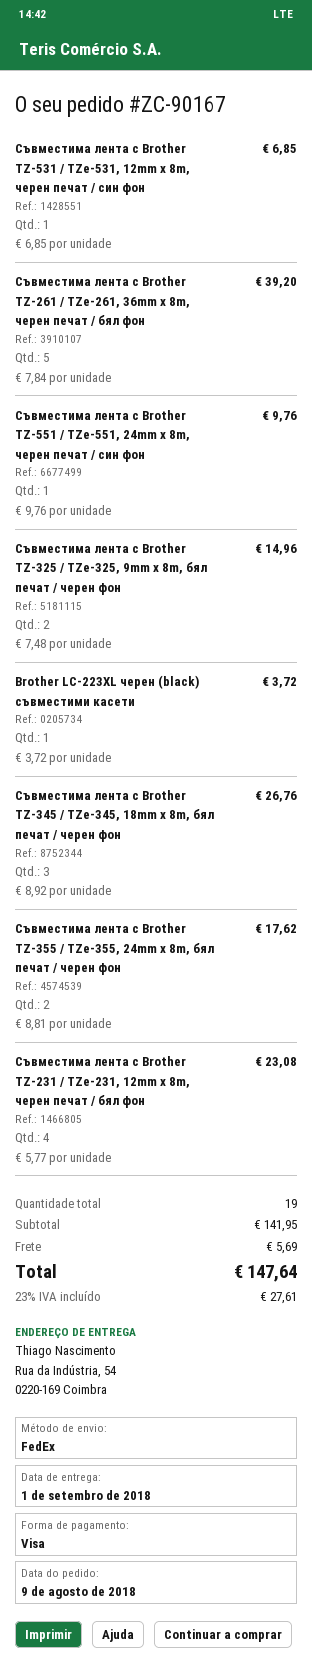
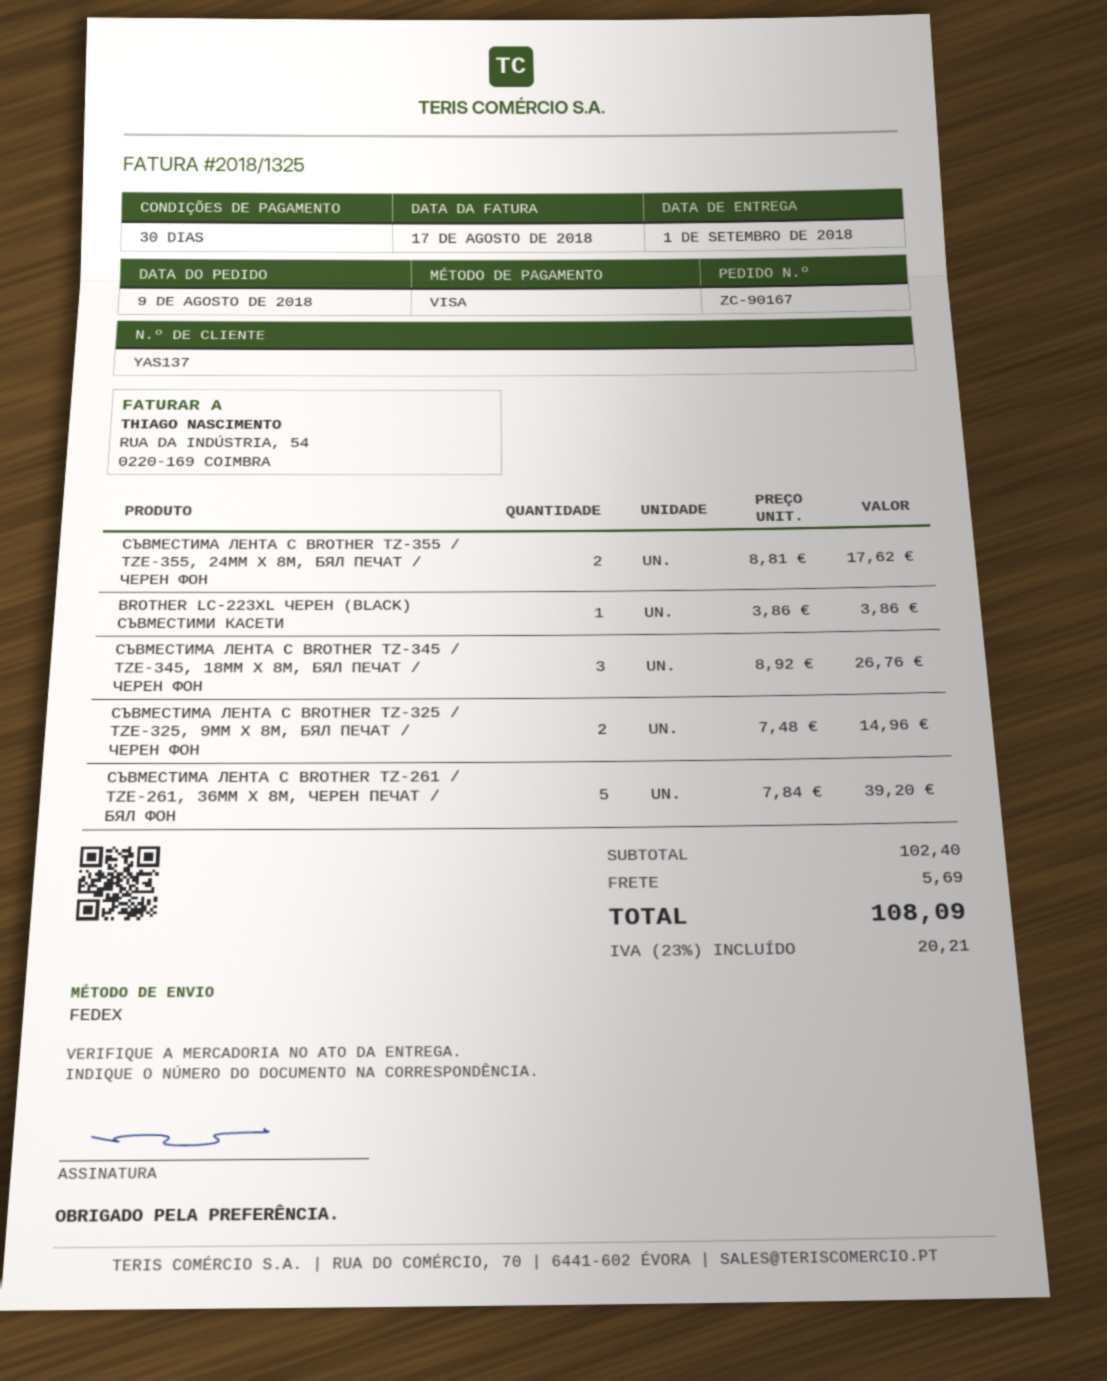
Съвместима лента с Brother TZ-531 / TZe-531, 12mm x 8m, черен печат / син фон: 1 x 6.85 = 6.85 -> none
Съвместима лента с Brother TZ-551 / TZe-551, 24mm x 8m, черен печат / син фон: 1 x 9.76 = 9.76 -> none
Brother LC-223XL черен (black) съвместими касети: 1 x 3.72 = 3.72 -> 1 x 3.86 = 3.86
Съвместима лента с Brother TZ-231 / TZe-231, 12mm x 8m, черен печат / бял фон: 4 x 5.77 = 23.08 -> none
subtotal: 141.95 -> 102.40
tax: 23% = 27.61 -> 23% = 20.21
total: 147.64 -> 108.09

